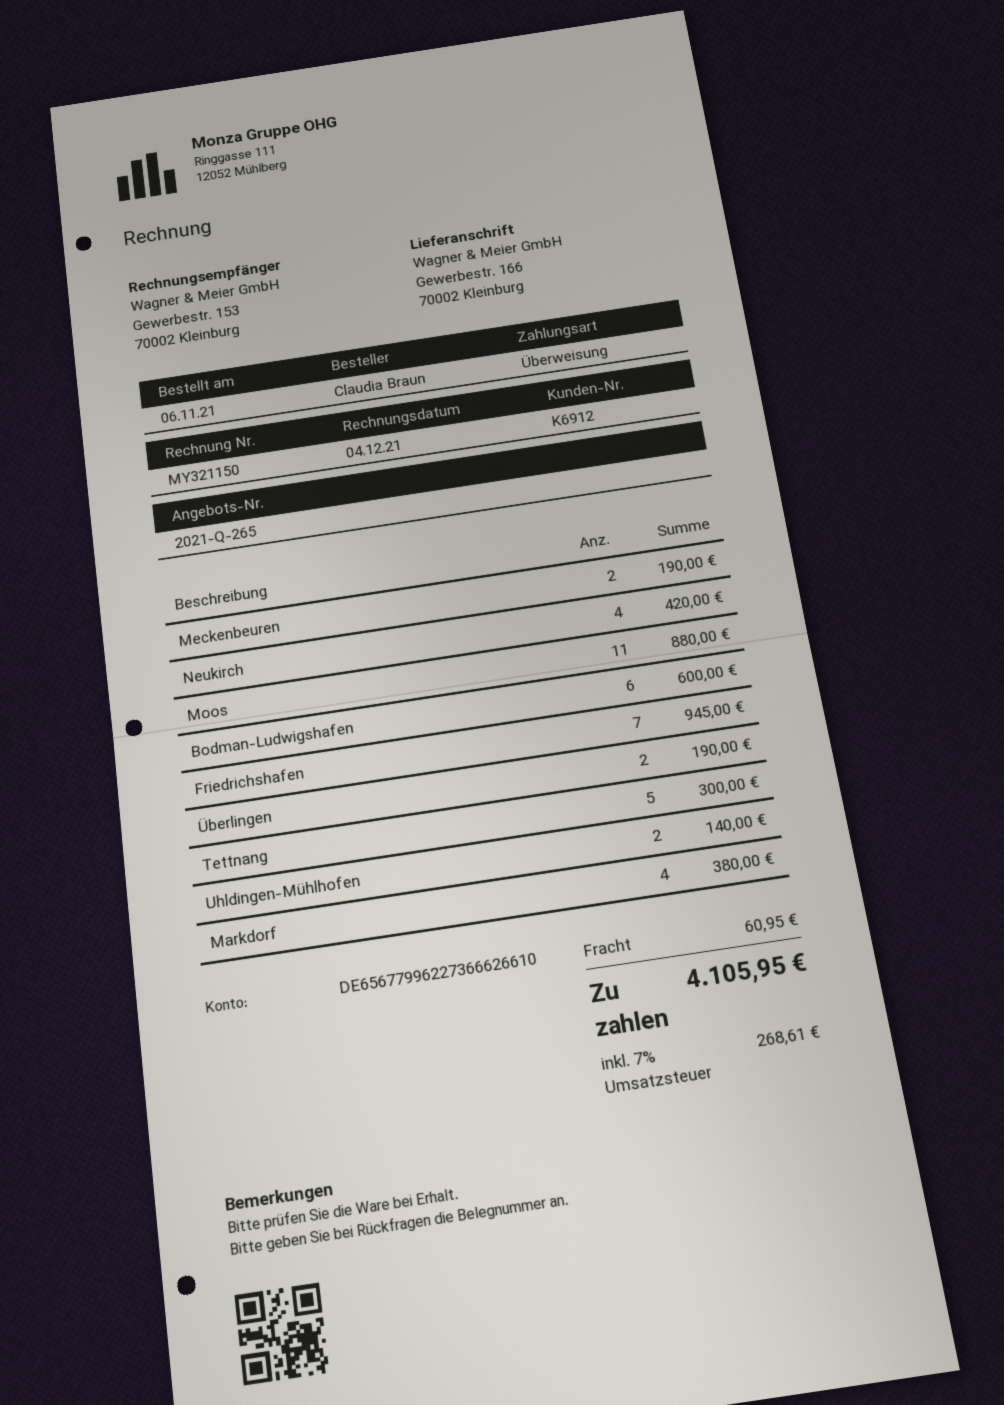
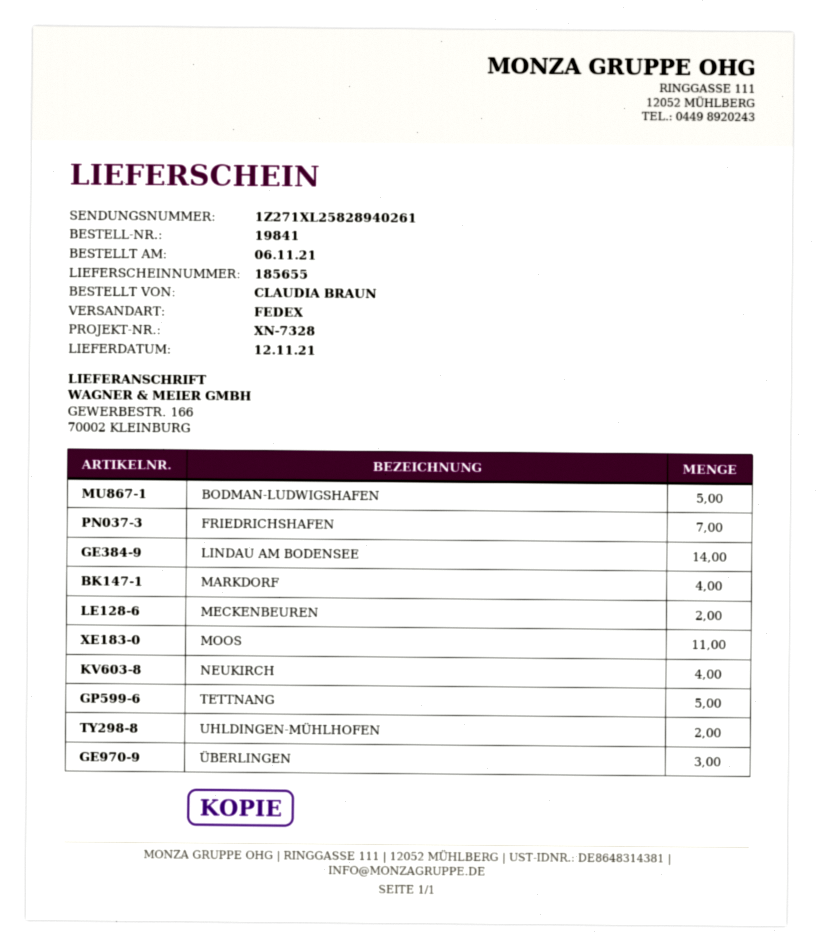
Bodman-Ludwigshafen: 6 -> 5
Überlingen: 2 -> 3
LINDAU AM BODENSEE: none -> 14

